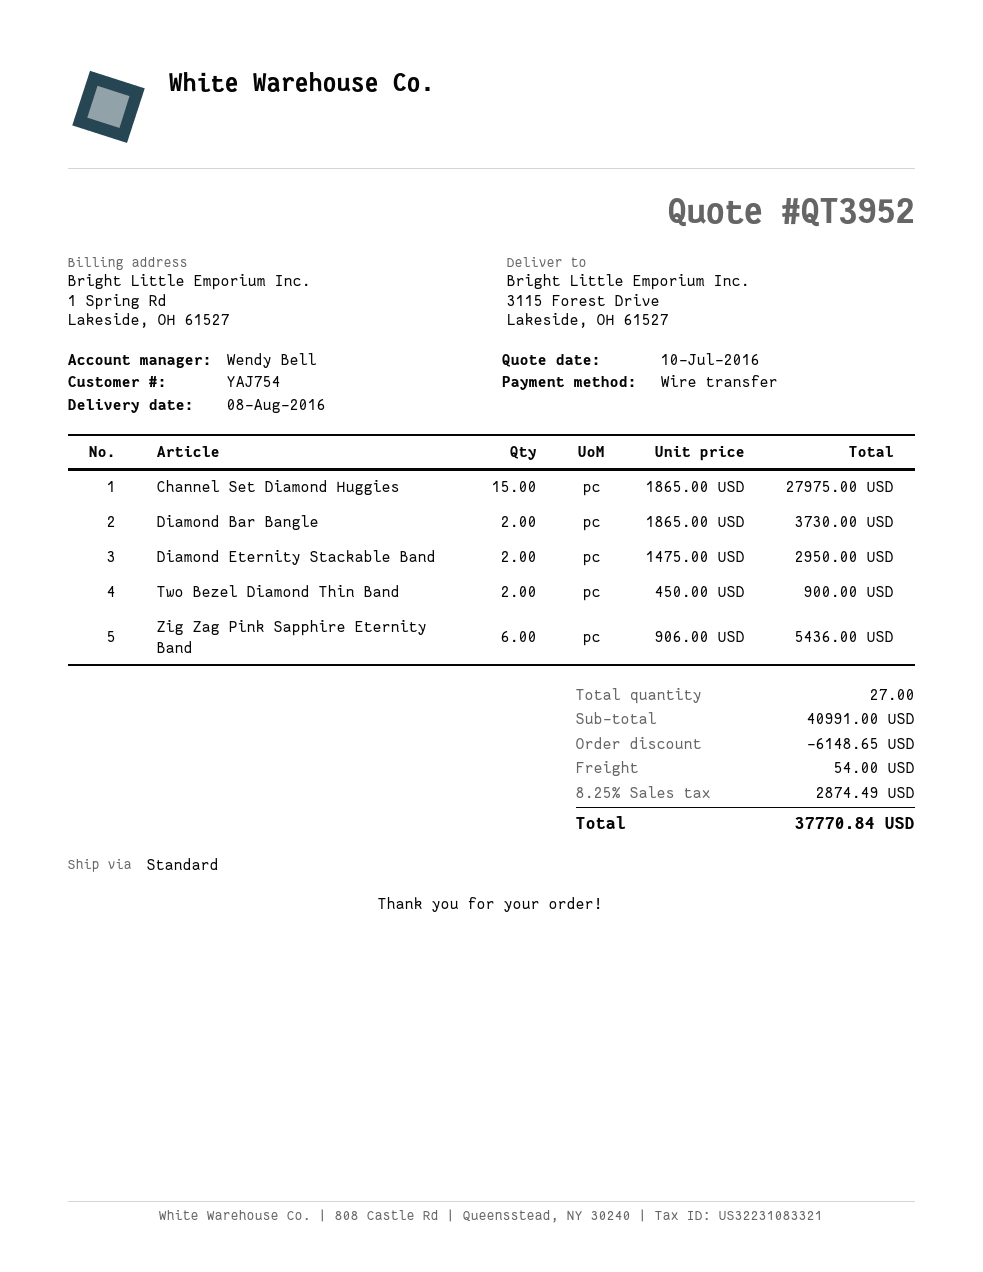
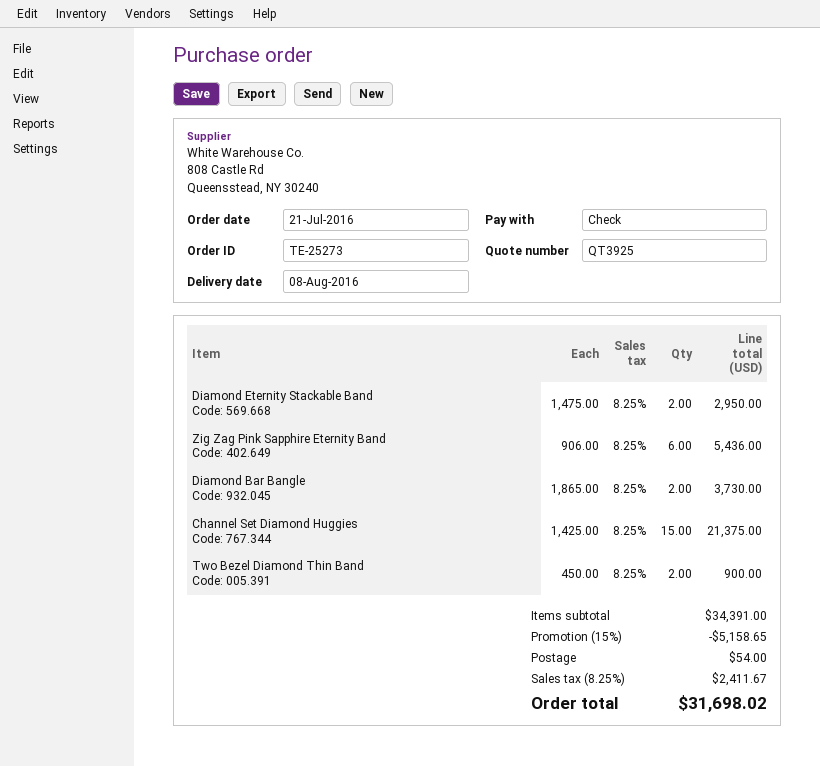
quote number: QT3952 -> QT3925
payment method: bank transfer -> cheque
Channel Set Diamond Huggies: 15 x 1865.00 = 27975.00 -> 15 x 1425.00 = 21375.00
subtotal: 40991.00 -> 34391.00
discount: 6148.65 -> 5158.65
tax: 8.25% = 2874.49 -> 8.25% = 2411.67
total: 37770.84 -> 31698.02

